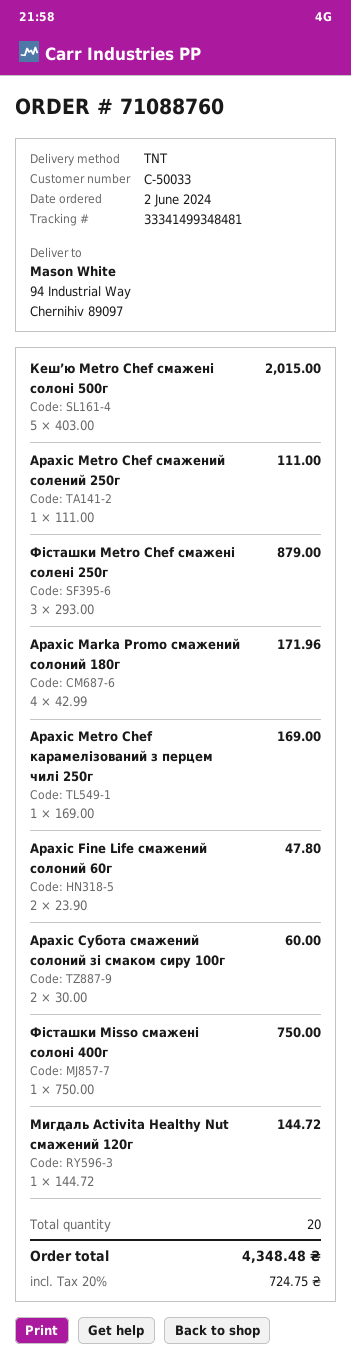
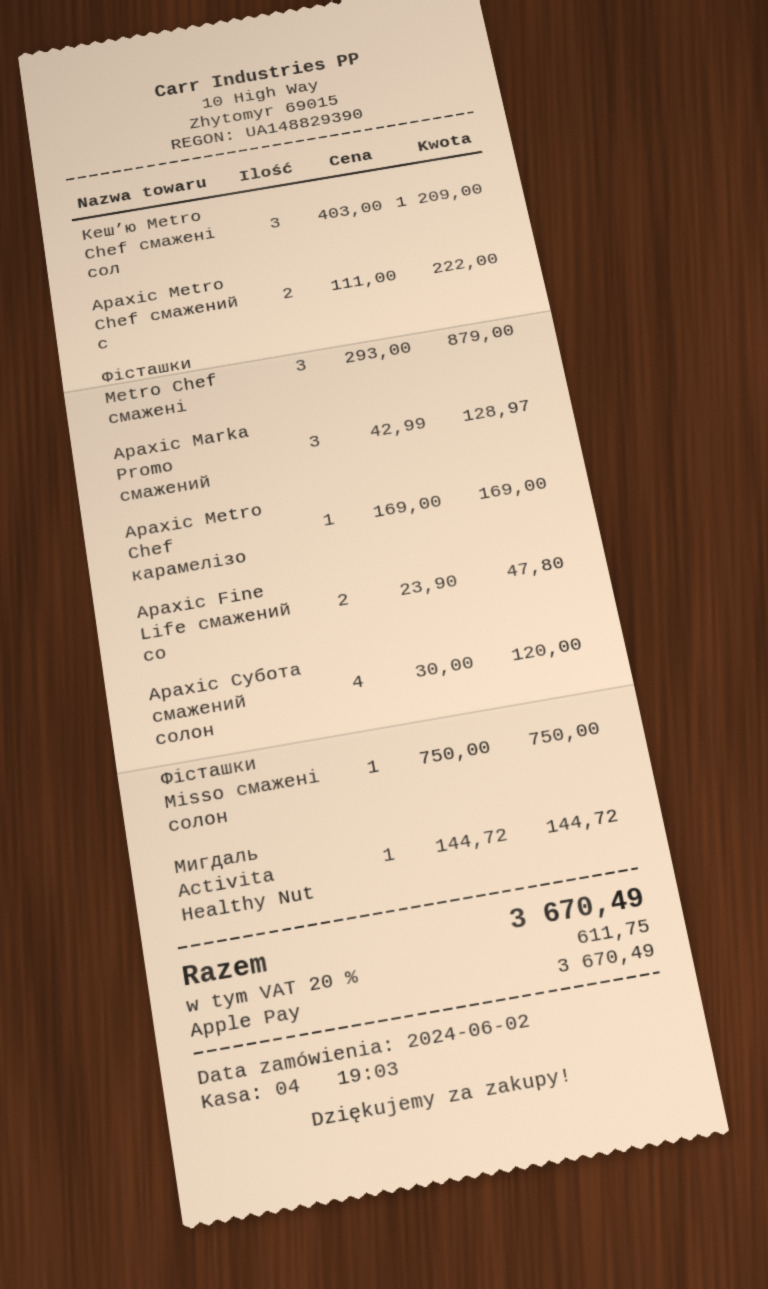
Кеш’ю Metro Chef смажені солоні 500г: 5 x 403.00 = 2015.00 -> 3 x 403.00 = 1209.00
Арахіс Metro Chef смажений солений 250г: 1 x 111.00 = 111.00 -> 2 x 111.00 = 222.00
Арахіс Marka Promo смажений солоний 180г: 4 x 42.99 = 171.96 -> 3 x 42.99 = 128.97
Арахіс Субота смажений солоний зі смаком сиру 100г: 2 x 30.00 = 60.00 -> 4 x 30.00 = 120.00
tax: 20% = 724.75 -> 20% = 611.75
total: 4348.48 -> 3670.49

